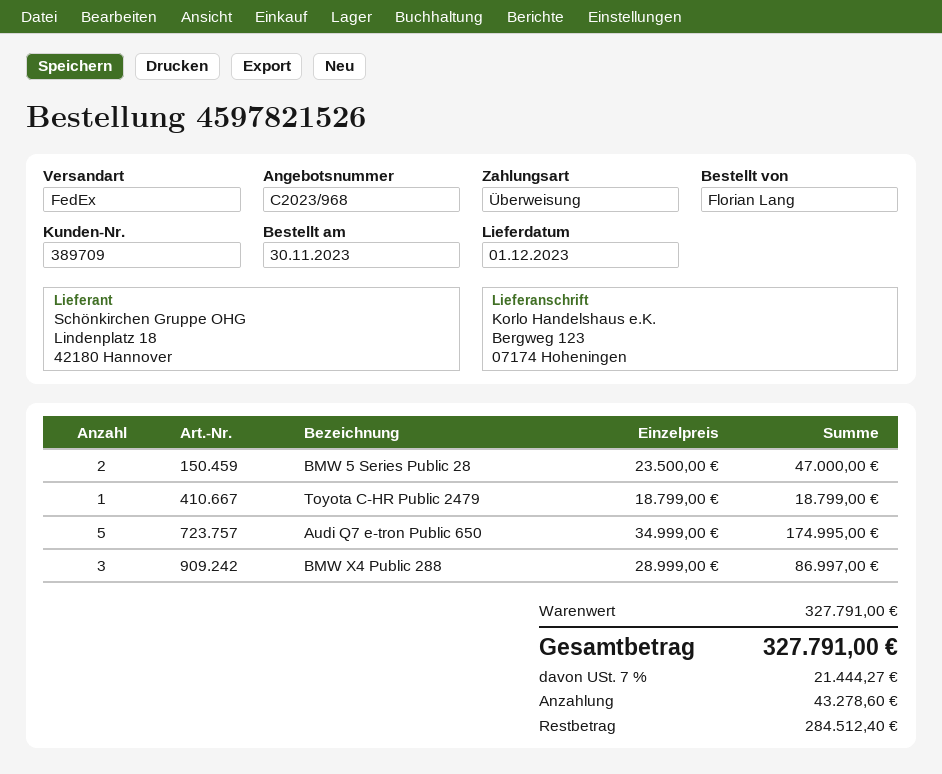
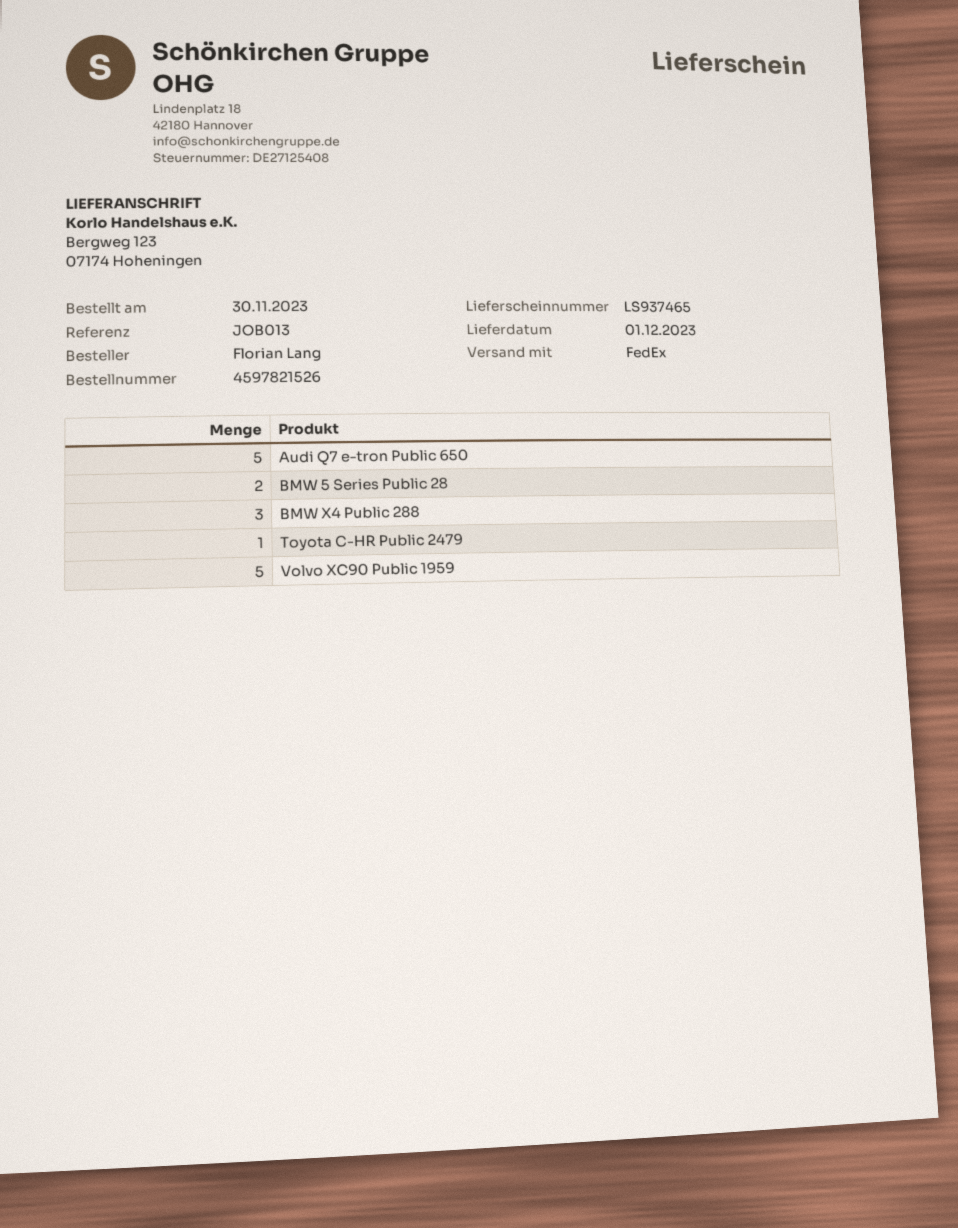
Volvo XC90 Public 1959: none -> 5

